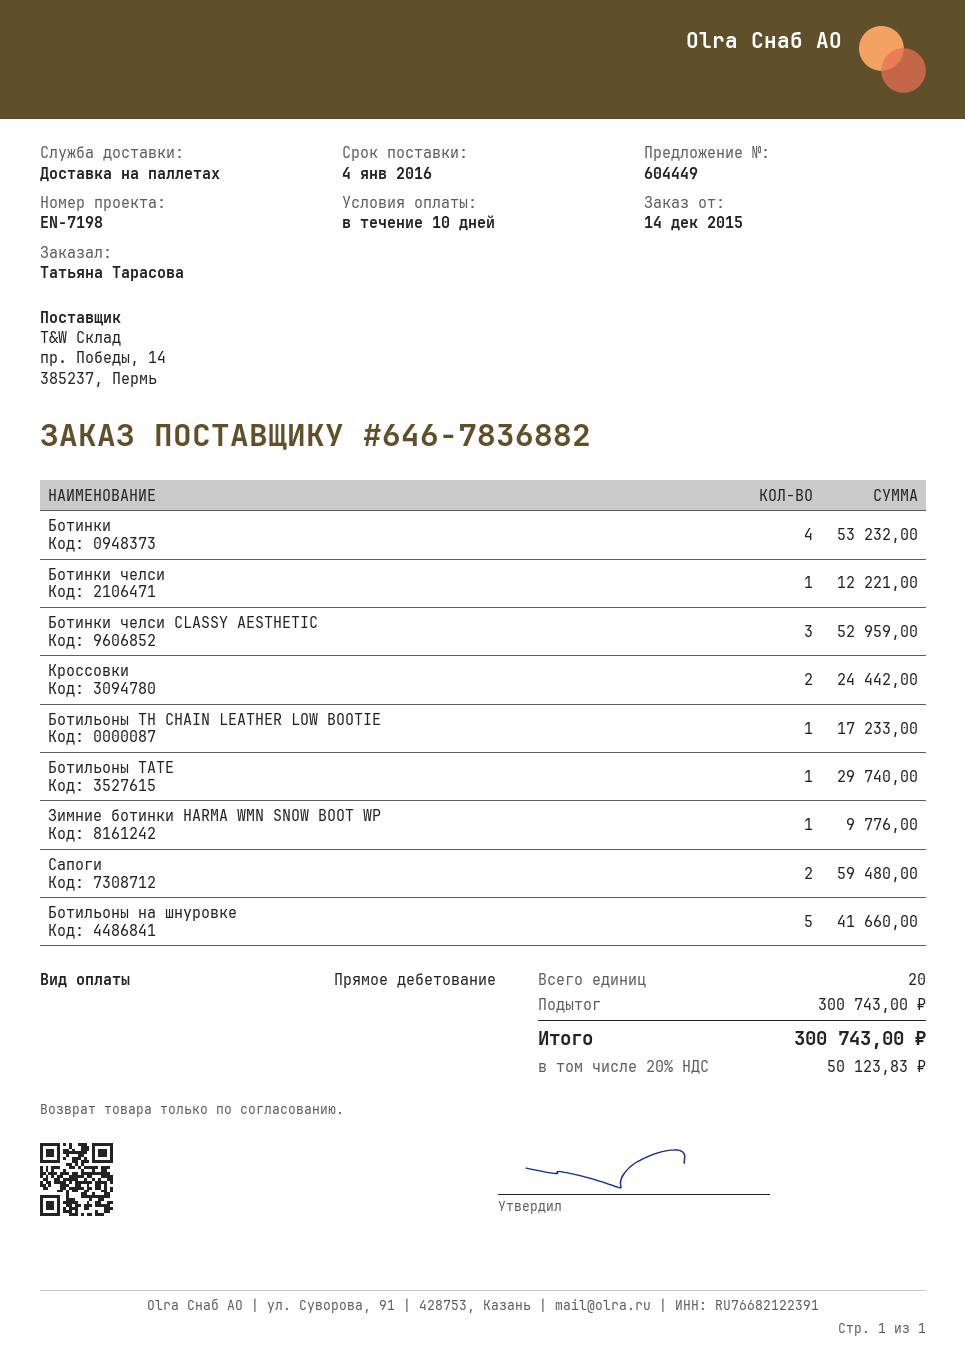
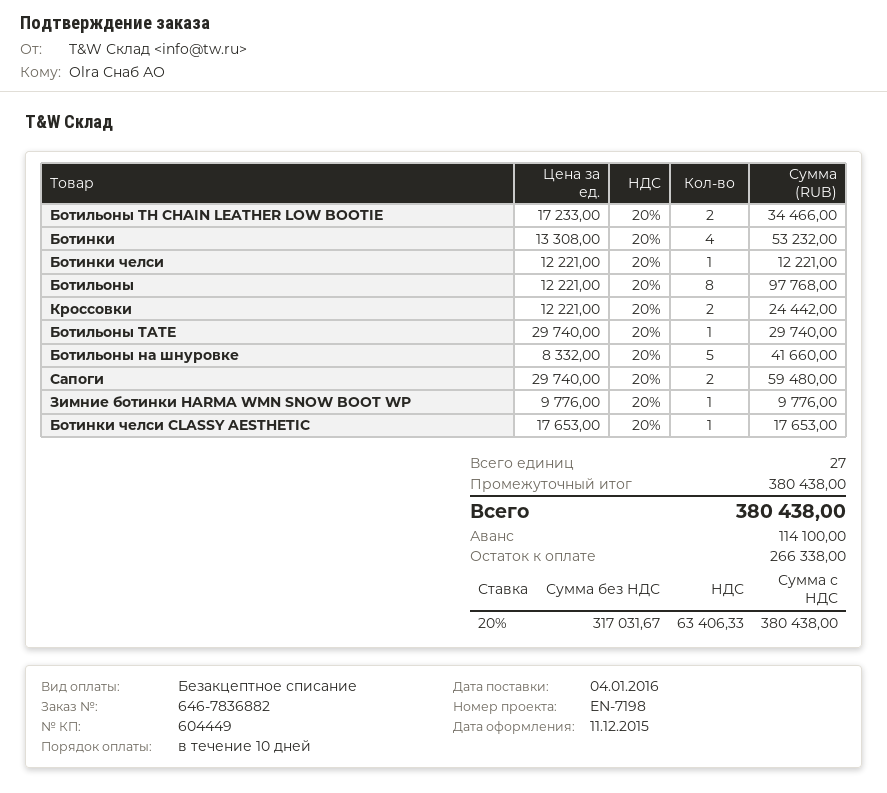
order date: 2015-12-14 -> 2015-12-11
Ботинки челси CLASSY AESTHETIC: 3 for 52959.00 -> 1 for 17653.00
Ботильоны TH CHAIN LEATHER LOW BOOTIE: 1 for 17233.00 -> 2 for 34466.00
Ботильоны: none -> 8 for 97768.00
total quantity: 20 -> 27
subtotal: 300743.00 -> 380438.00
tax: 20% = 50123.83 -> 20% = 63406.33
total: 300743.00 -> 380438.00

